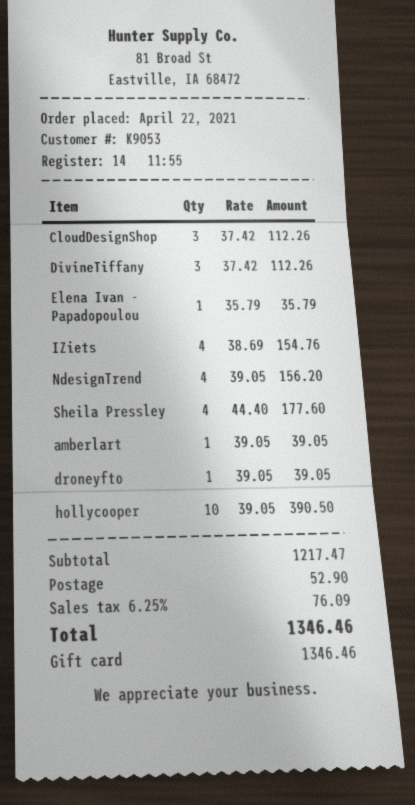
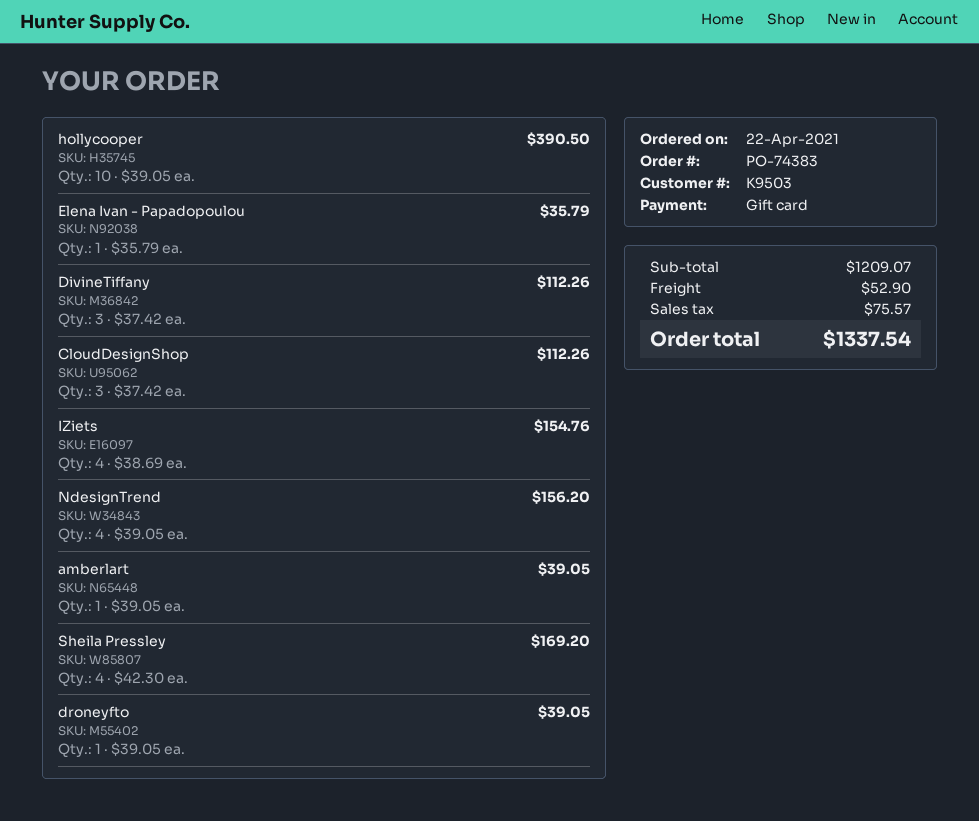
customer number: K9053 -> K9503
Sheila Pressley: 4 x 44.40 = 177.60 -> 4 x 42.30 = 169.20
subtotal: 1217.47 -> 1209.07
tax: 76.09 -> 75.57
total: 1346.46 -> 1337.54

